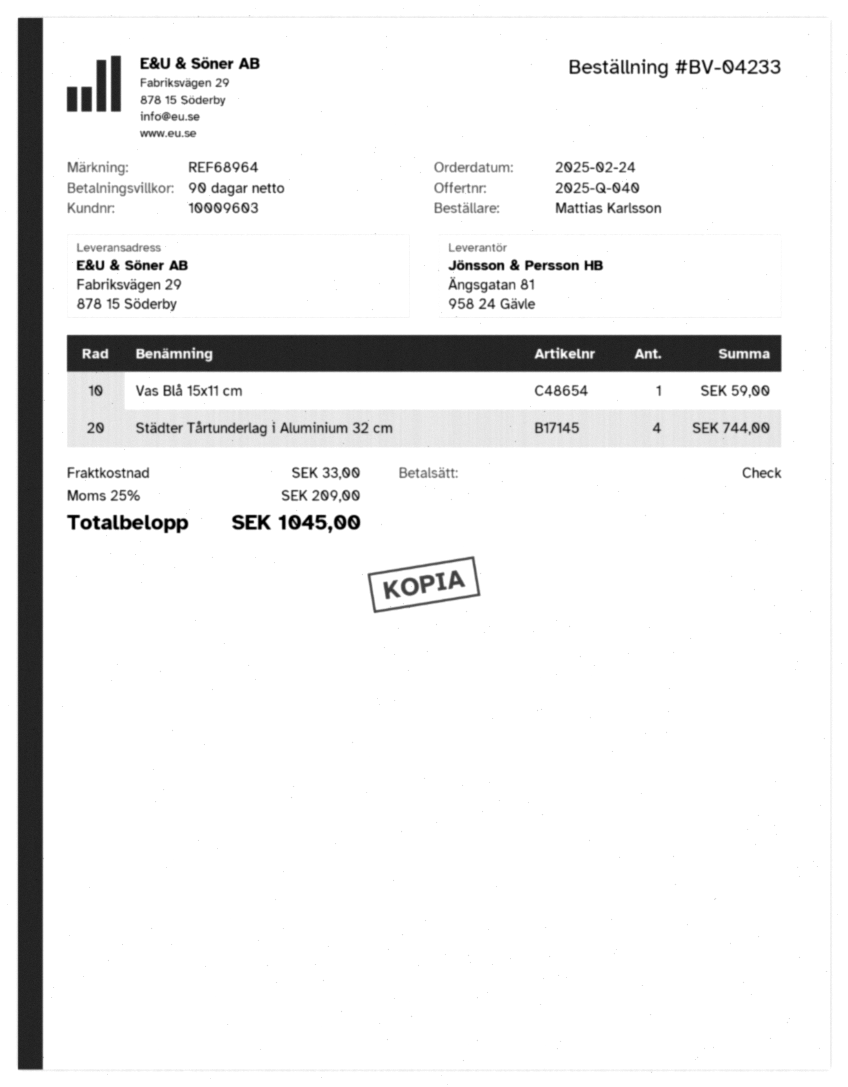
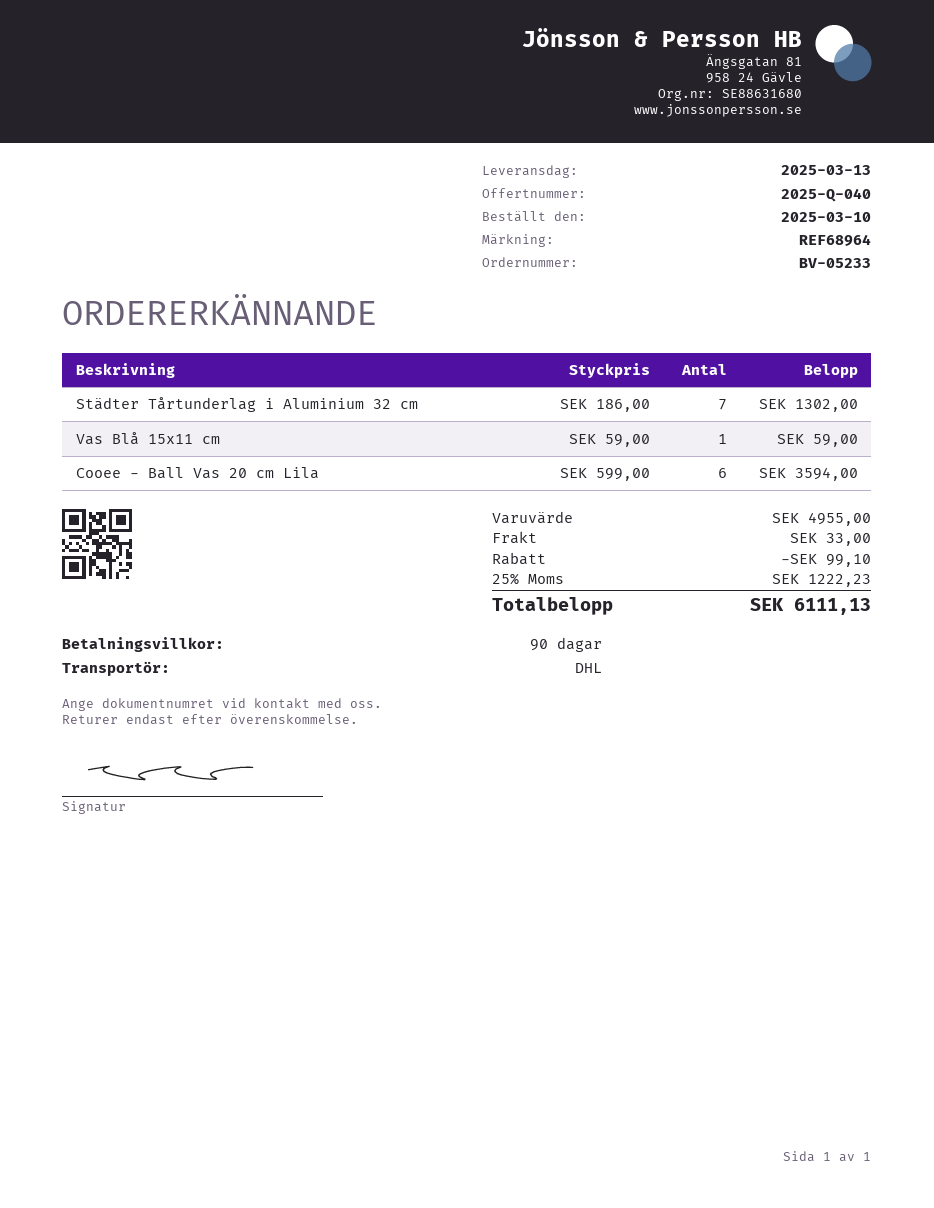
order number: BV-04233 -> BV-05233
order date: 2025-02-24 -> 2025-03-10
Städter Tårtunderlag i Aluminium 32 cm: 4 for 744.00 -> 7 for 1302.00
Cooee - Ball Vas 20 cm Lila: none -> 6 for 3594.00
discount: none -> 99.10
tax: 25% = 209.00 -> 25% = 1222.23
total: 1045.00 -> 6111.13

